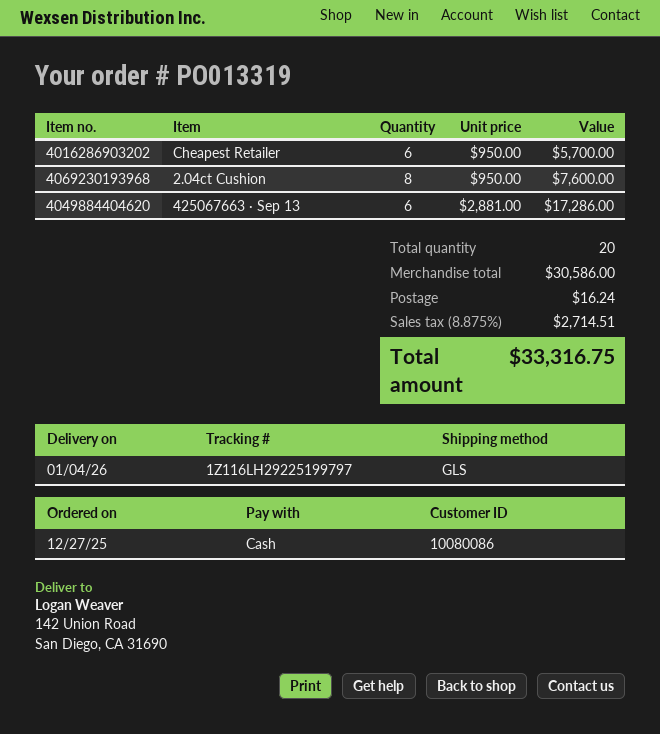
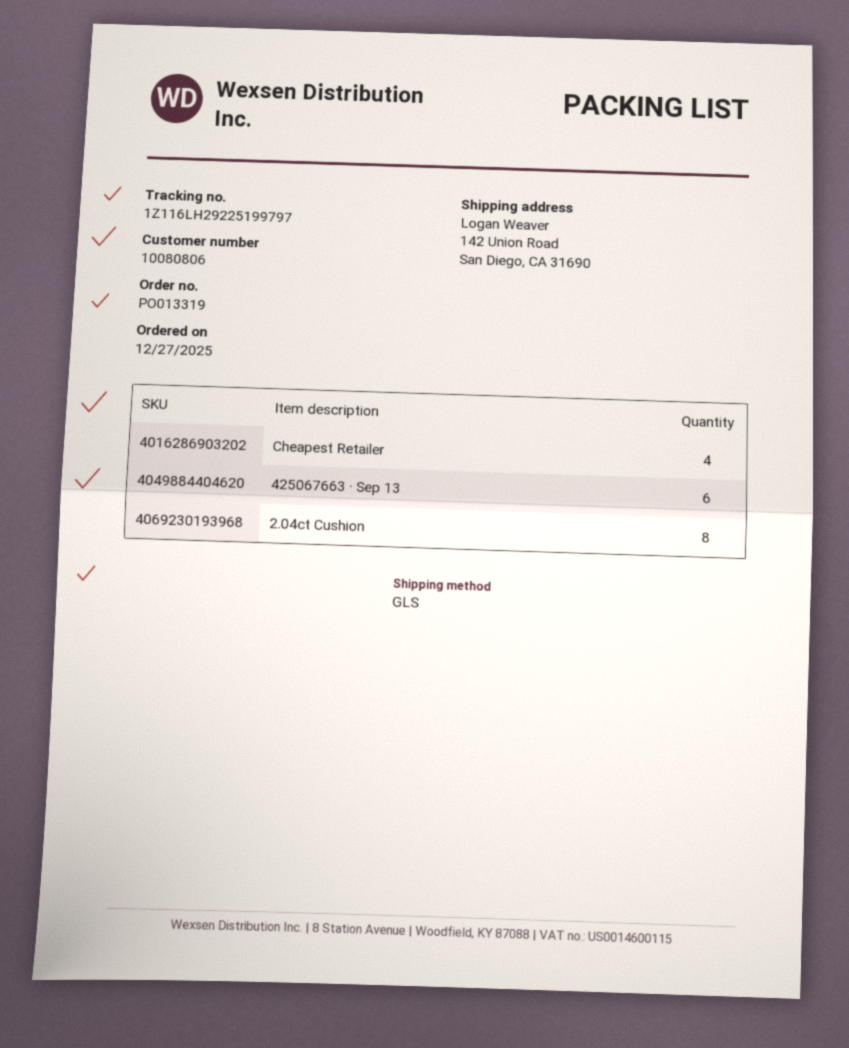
customer number: 10080086 -> 10080806
Cheapest Retailer: 6 -> 4

